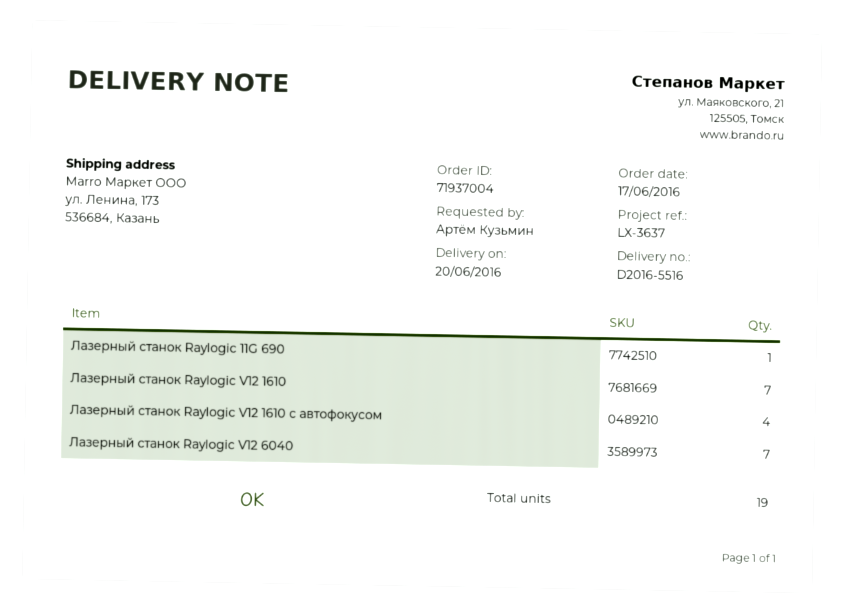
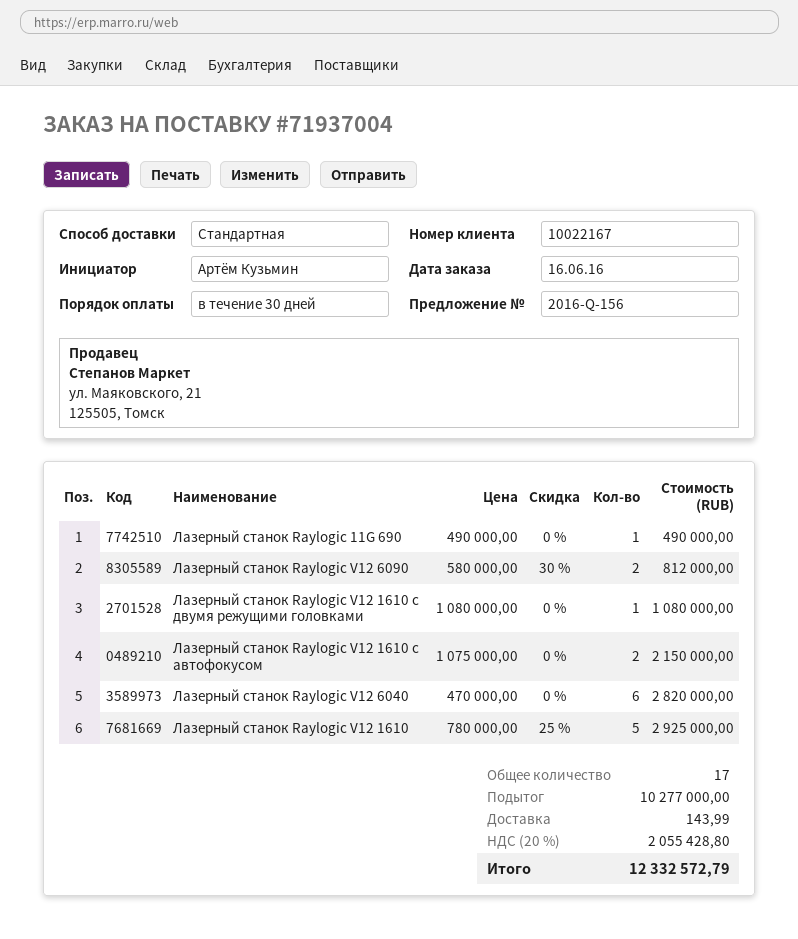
order date: 2016-06-17 -> 2016-06-16
Лазерный станок Raylogic V12 1610: 7 -> 5
Лазерный станок Raylogic V12 1610 с автофокусом: 4 -> 2
Лазерный станок Raylogic V12 6040: 7 -> 6
Лазерный станок Raylogic V12 6090: none -> 2
Лазерный станок Raylogic V12 1610 с двумя режущими головками: none -> 1
total quantity: 19 -> 17

